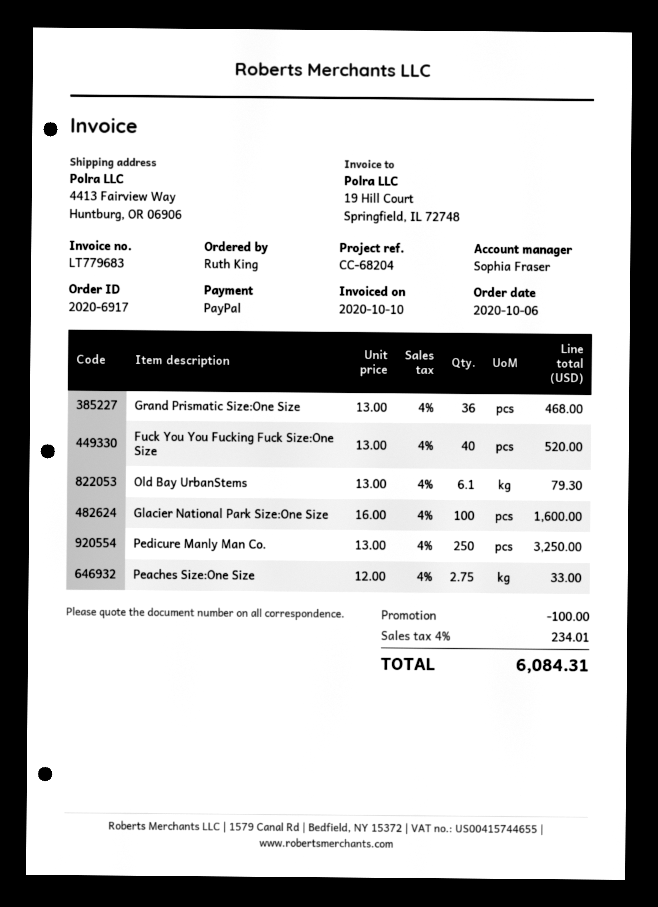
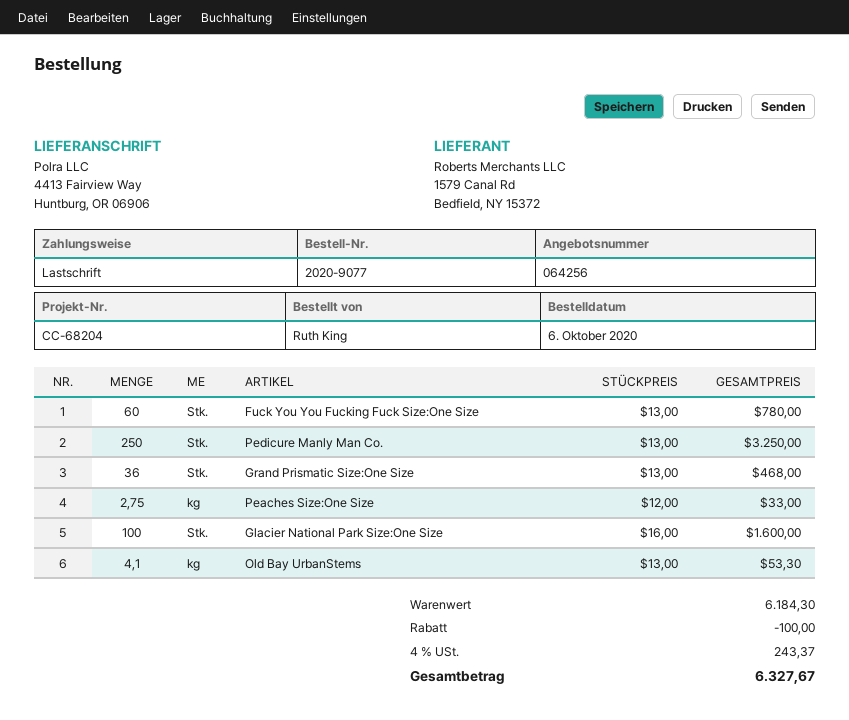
order number: 2020-6917 -> 2020-9077
payment method: PayPal -> direct debit
Fuck You You Fucking Fuck Size:One Size: 40 x 13.00 = 520.00 -> 60 x 13.00 = 780.00
Old Bay UrbanStems: 6.1 x 13.00 = 79.30 -> 4.1 x 13.00 = 53.30
tax: 4% = 234.01 -> 4% = 243.37
total: 6084.31 -> 6327.67

